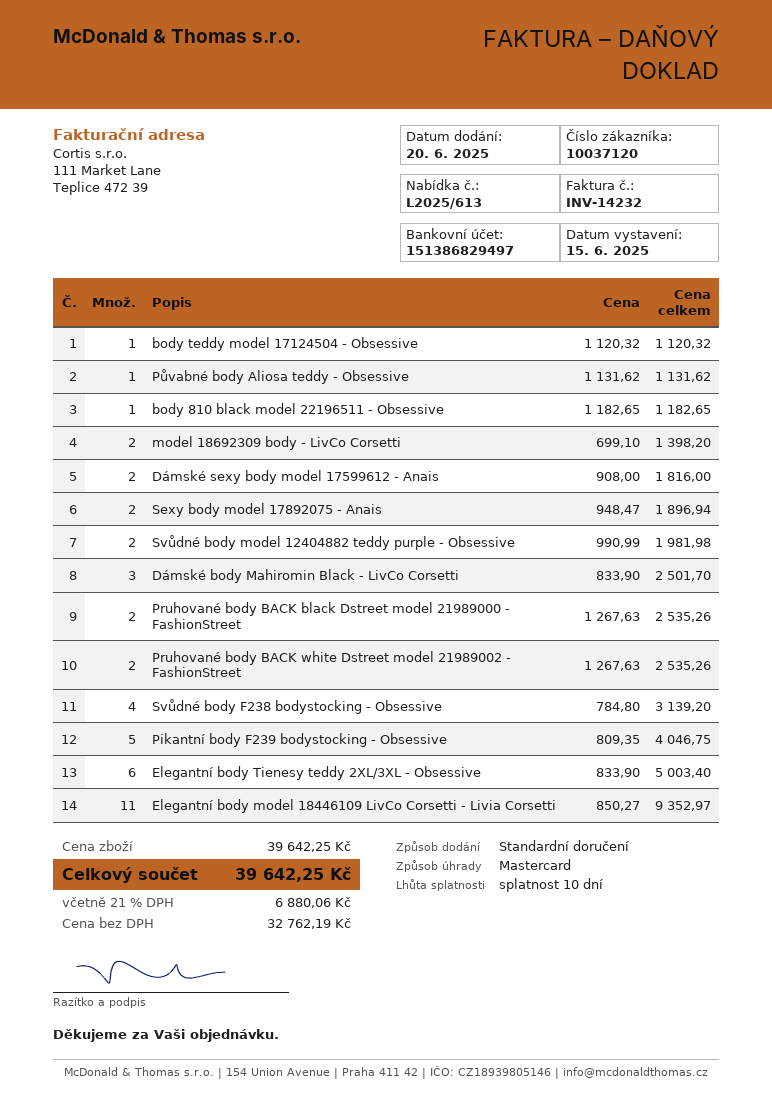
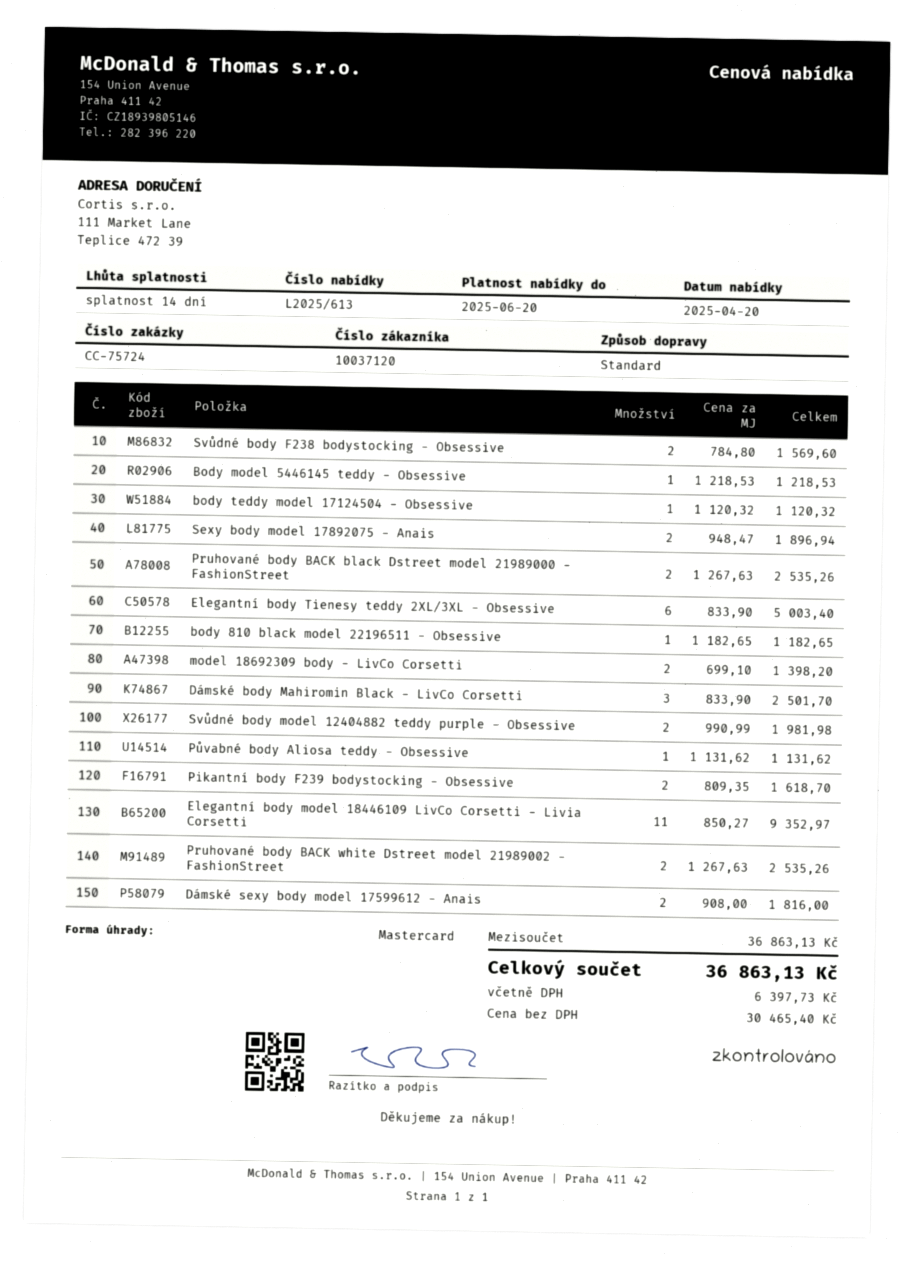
payment terms: 10 days -> 14 days
Svůdné body F238 bodystocking - Obsessive: 4 x 784.80 = 3139.20 -> 2 x 784.80 = 1569.60
Pikantní body F239 bodystocking - Obsessive: 5 x 809.35 = 4046.75 -> 2 x 809.35 = 1618.70
Body model 5446145 teddy - Obsessive: none -> 1 x 1218.53 = 1218.53
subtotal: 39642.25 -> 36863.13
net: 32762.19 -> 30465.40
tax: 6880.06 -> 6397.73
total: 39642.25 -> 36863.13

